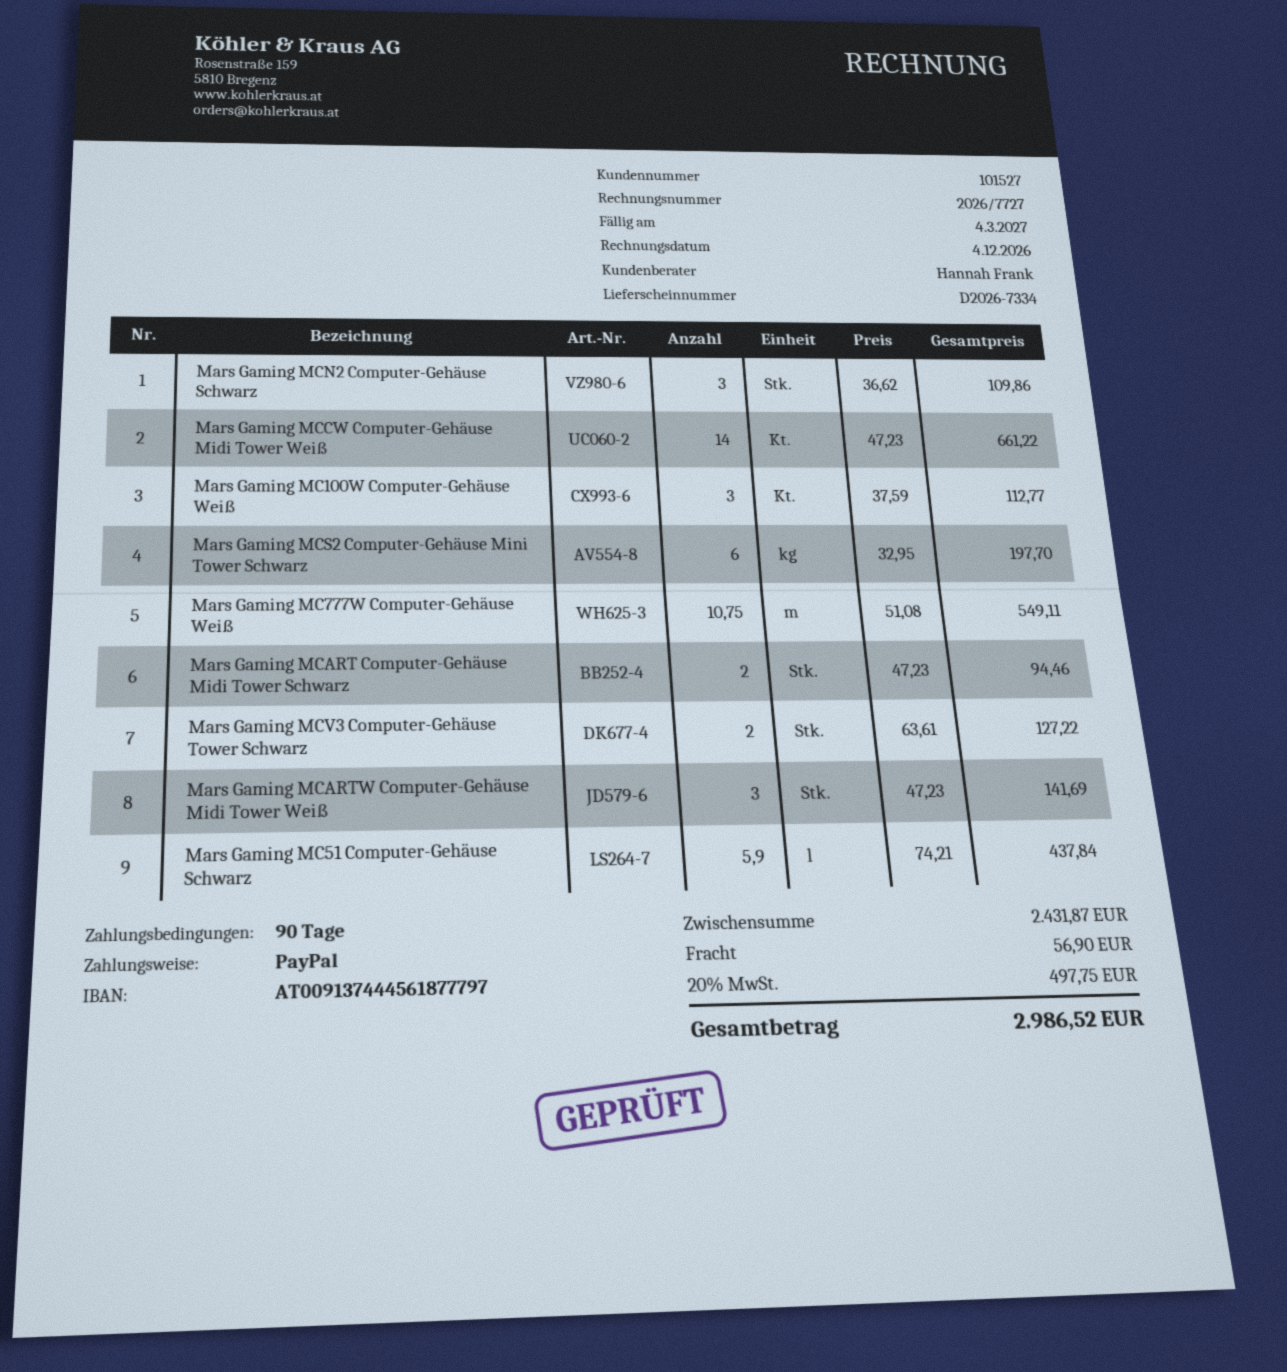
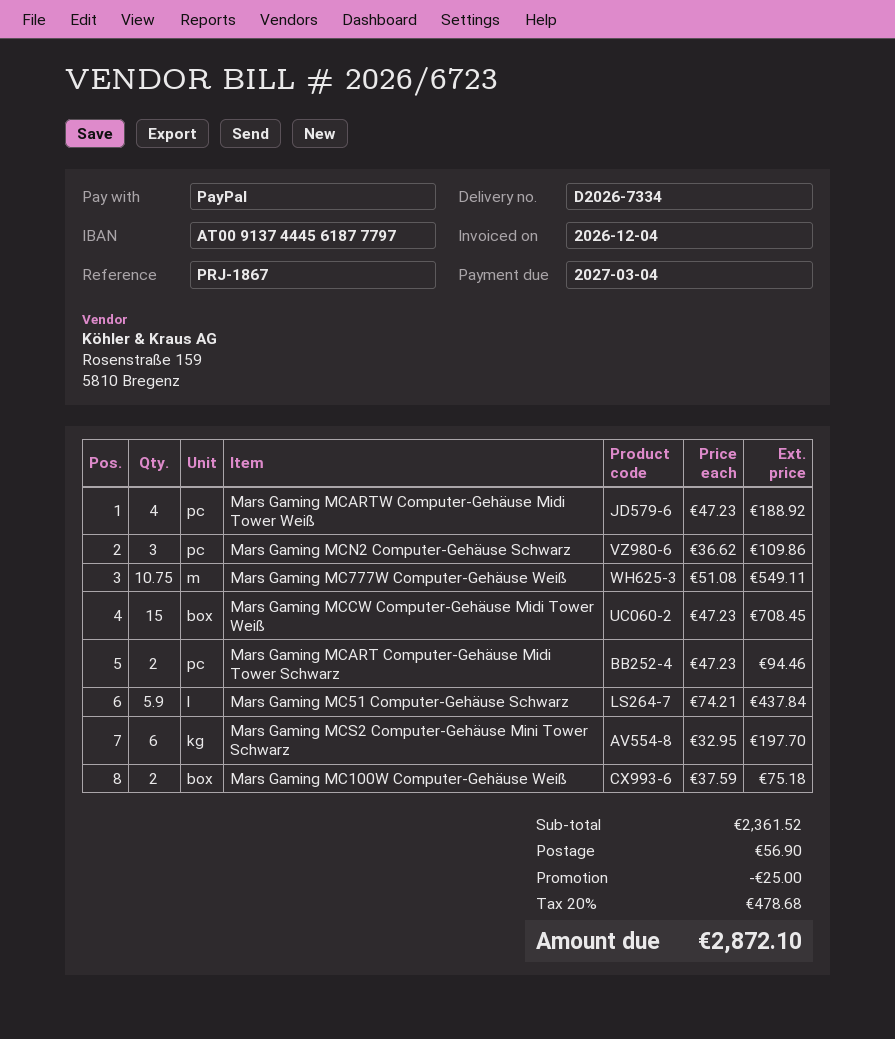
invoice number: 2026/7727 -> 2026/6723
Mars Gaming MCCW Computer-Gehäuse Midi Tower Weiß: 14 x 47.23 = 661.22 -> 15 x 47.23 = 708.45
Mars Gaming MC100W Computer-Gehäuse Weiß: 3 x 37.59 = 112.77 -> 2 x 37.59 = 75.18
Mars Gaming MCV3 Computer-Gehäuse Tower Schwarz: 2 x 63.61 = 127.22 -> none
Mars Gaming MCARTW Computer-Gehäuse Midi Tower Weiß: 3 x 47.23 = 141.69 -> 4 x 47.23 = 188.92
subtotal: 2431.87 -> 2361.52
discount: none -> 25.00
tax: 20% = 497.75 -> 20% = 478.68
total: 2986.52 -> 2872.10

